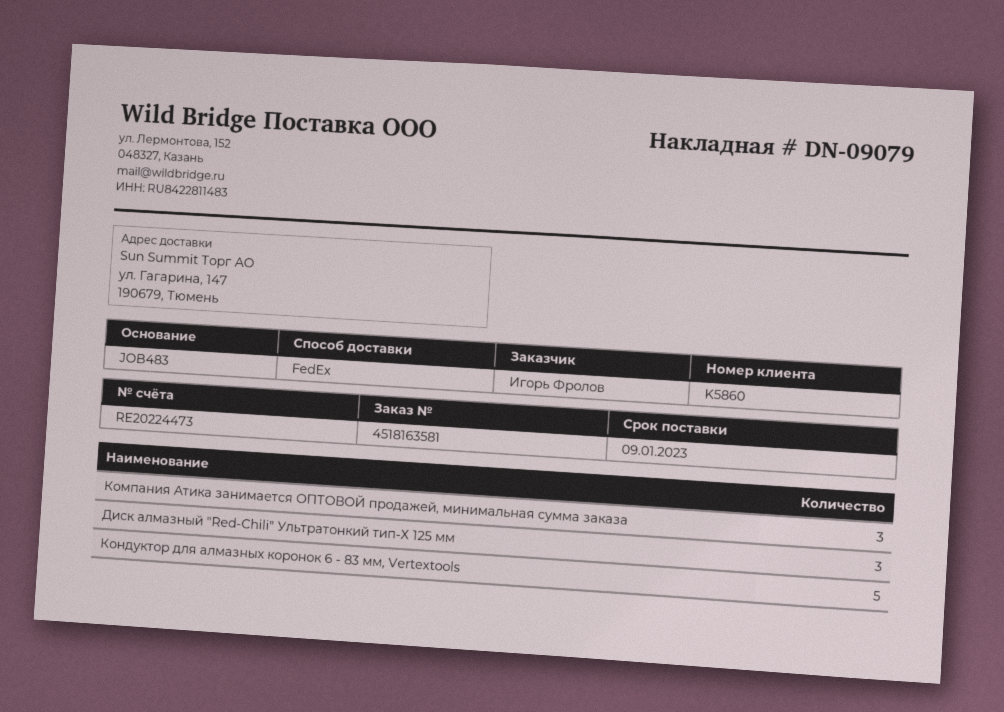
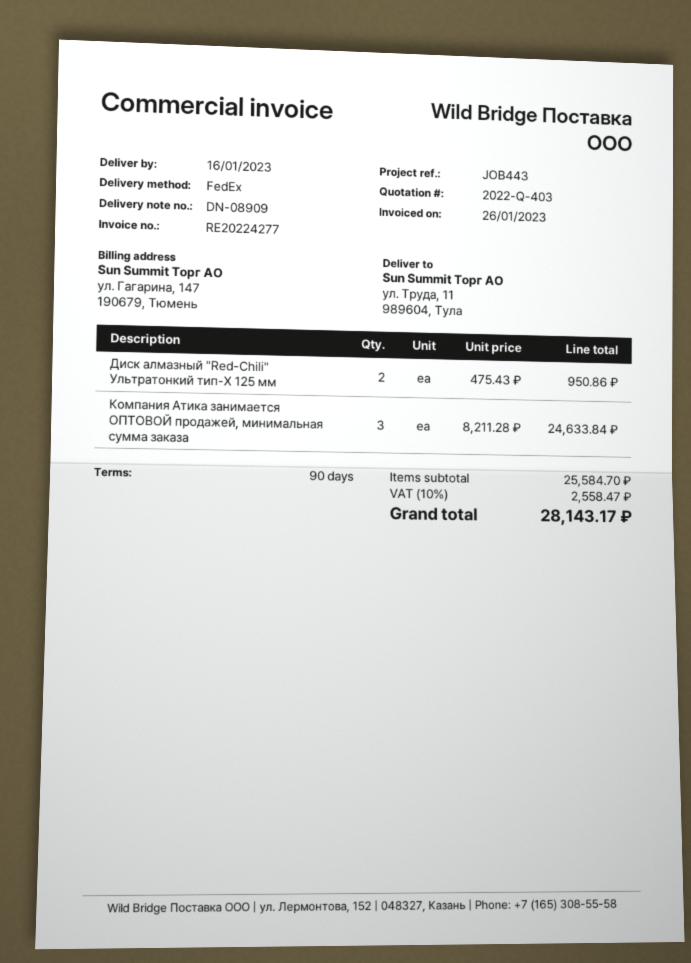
delivery note number: DN-09079 -> DN-08909
delivery date: 2023-01-09 -> 2023-01-16
invoice number: RE20224473 -> RE20224277
reference: JOB483 -> JOB443
ship to: ул. Гагарина, 147, 190679, Тюмень -> ул. Труда, 11, 989604, Тула
Диск алмазный "Red-Chili" Ультратонкий тип-Х 125 мм: 3 -> 2
Кондуктор для алмазных коронок 6 - 83 мм, Vertextools: 5 -> none

